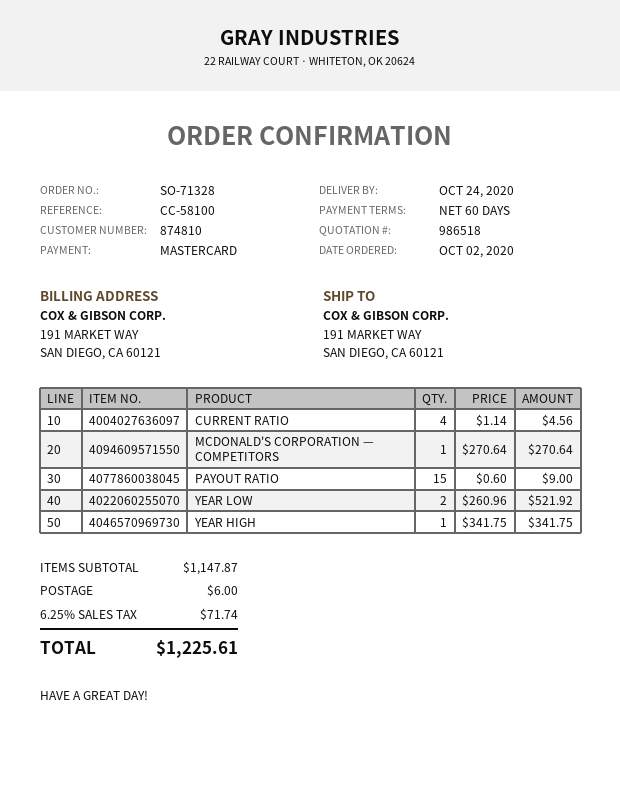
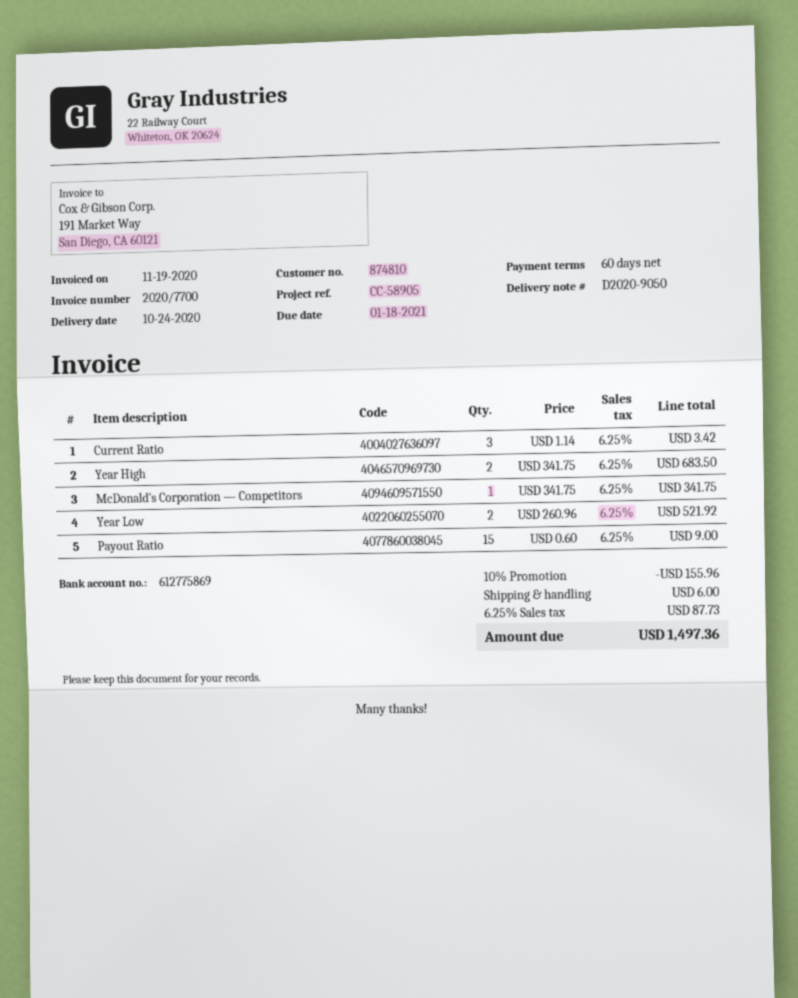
reference: CC-58100 -> CC-58905
CURRENT RATIO: 4 x 1.14 = 4.56 -> 3 x 1.14 = 3.42
MCDONALD'S CORPORATION — COMPETITORS: 1 x 270.64 = 270.64 -> 1 x 341.75 = 341.75
YEAR HIGH: 1 x 341.75 = 341.75 -> 2 x 341.75 = 683.50
discount: none -> 10% = 155.96
tax: 6.25% = 71.74 -> 6.25% = 87.73
total: 1225.61 -> 1497.36

